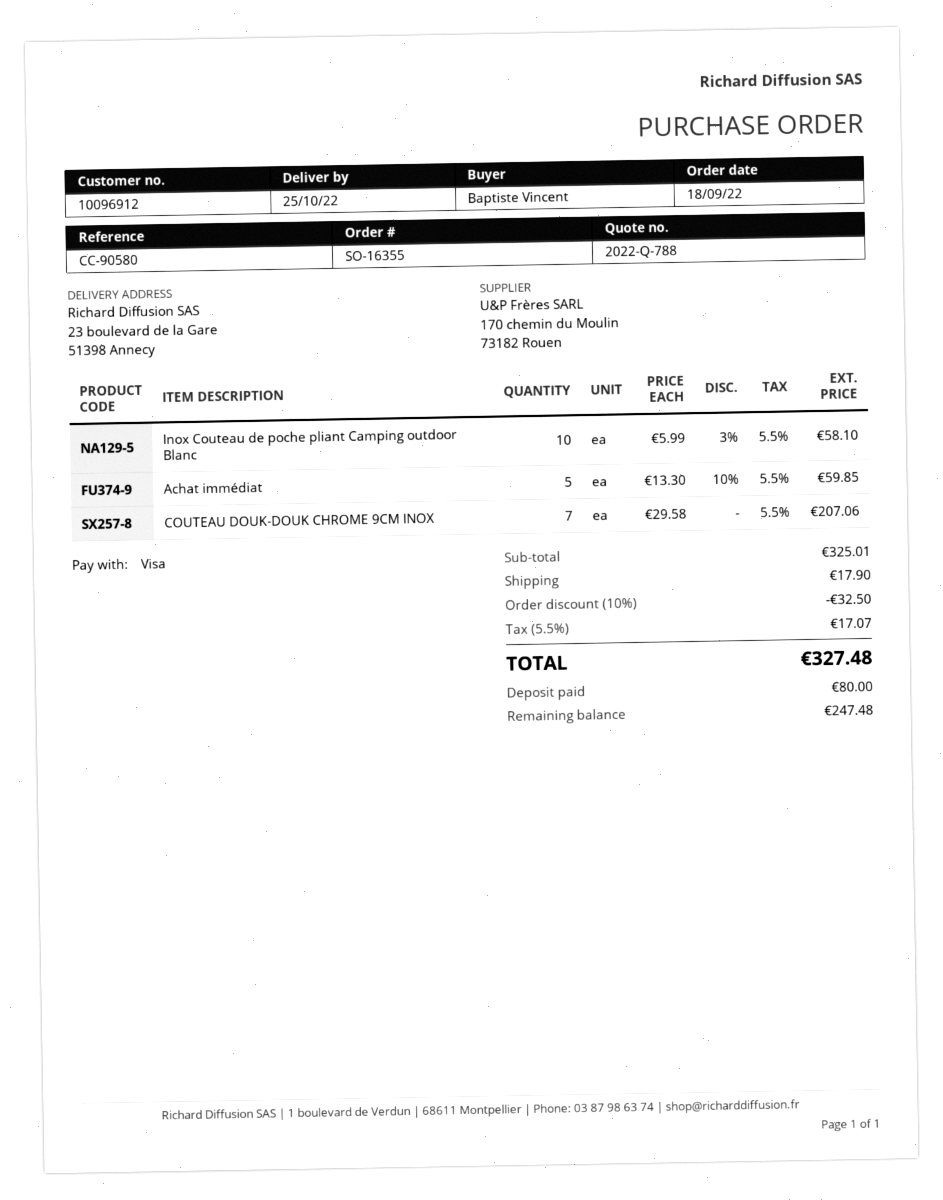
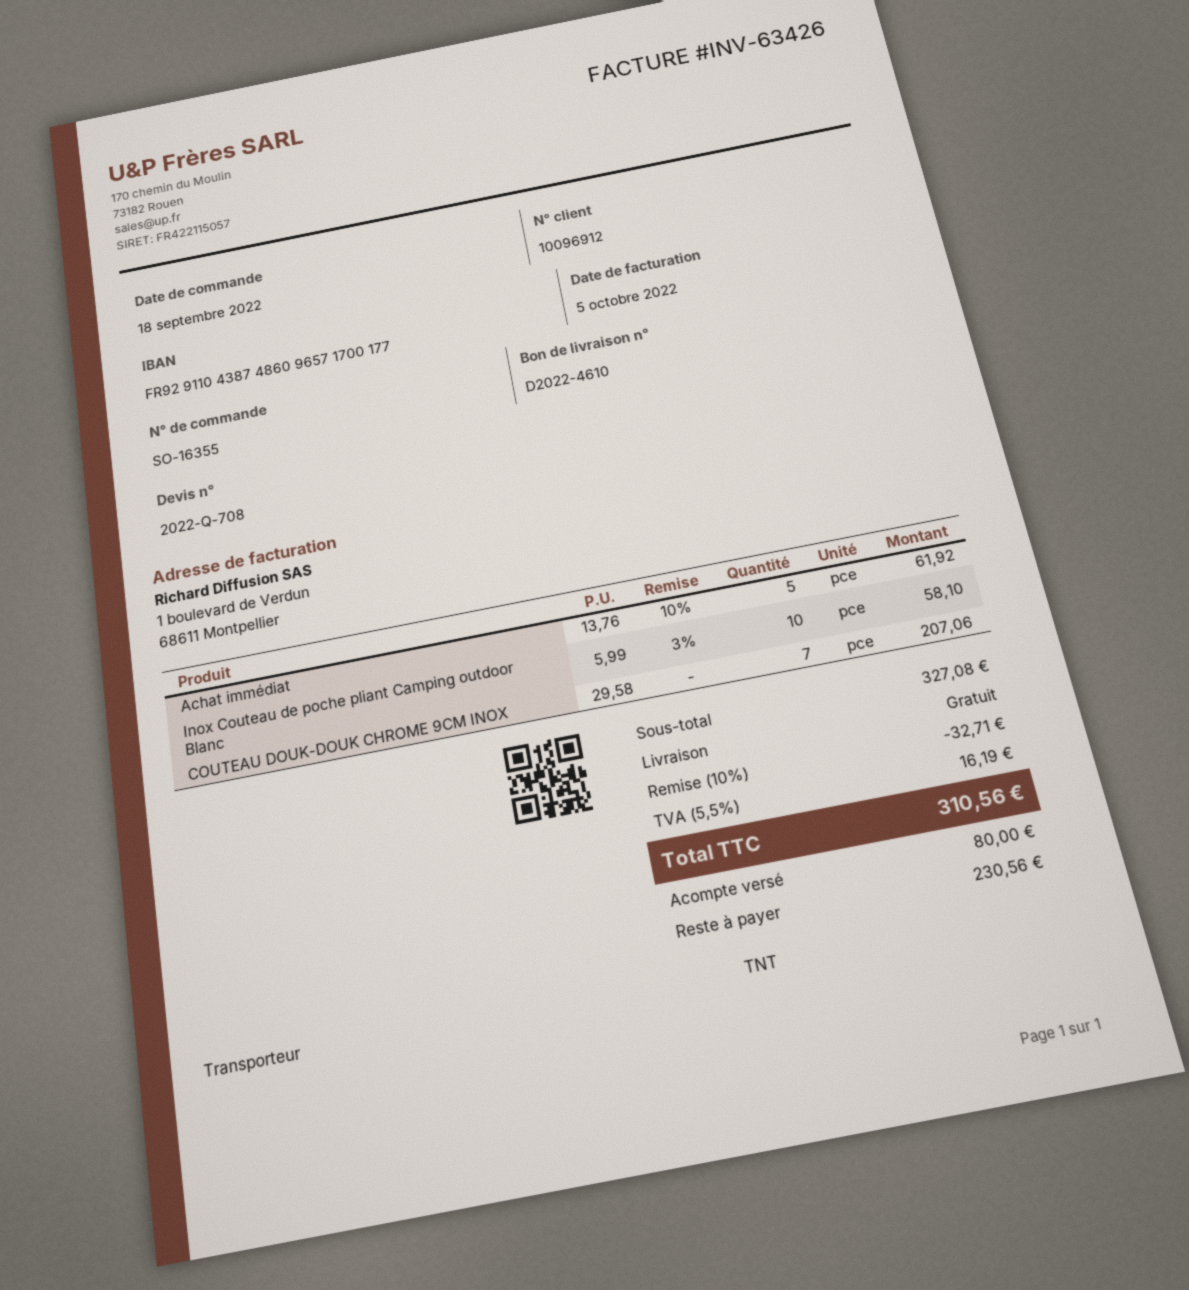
quote number: 2022-Q-788 -> 2022-Q-708
Achat immédiat: 5 x 13.30 - 10% = 59.85 -> 5 x 13.76 - 10% = 61.92
subtotal: 325.01 -> 327.08
discount: 10% = 32.50 -> 10% = 32.71
shipping: 17.90 -> 0.00
tax: 5.5% = 17.07 -> 5.5% = 16.19
total: 327.48 -> 310.56
balance: 247.48 -> 230.56

